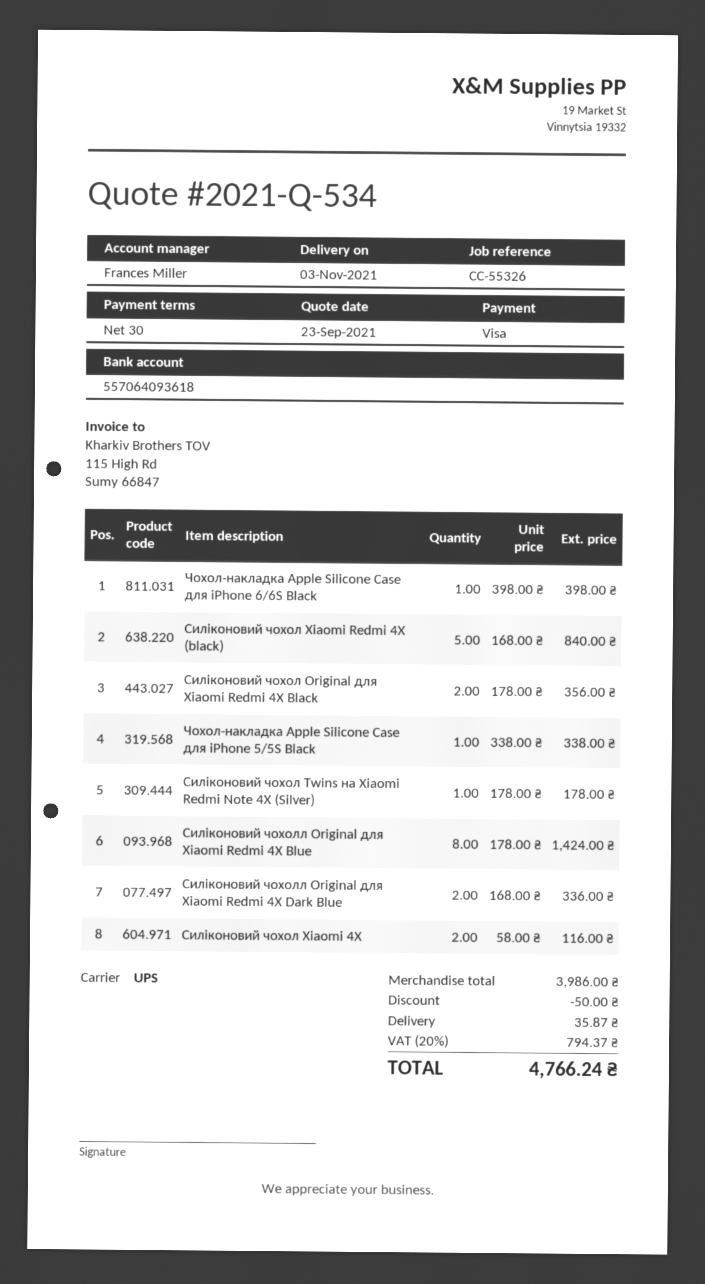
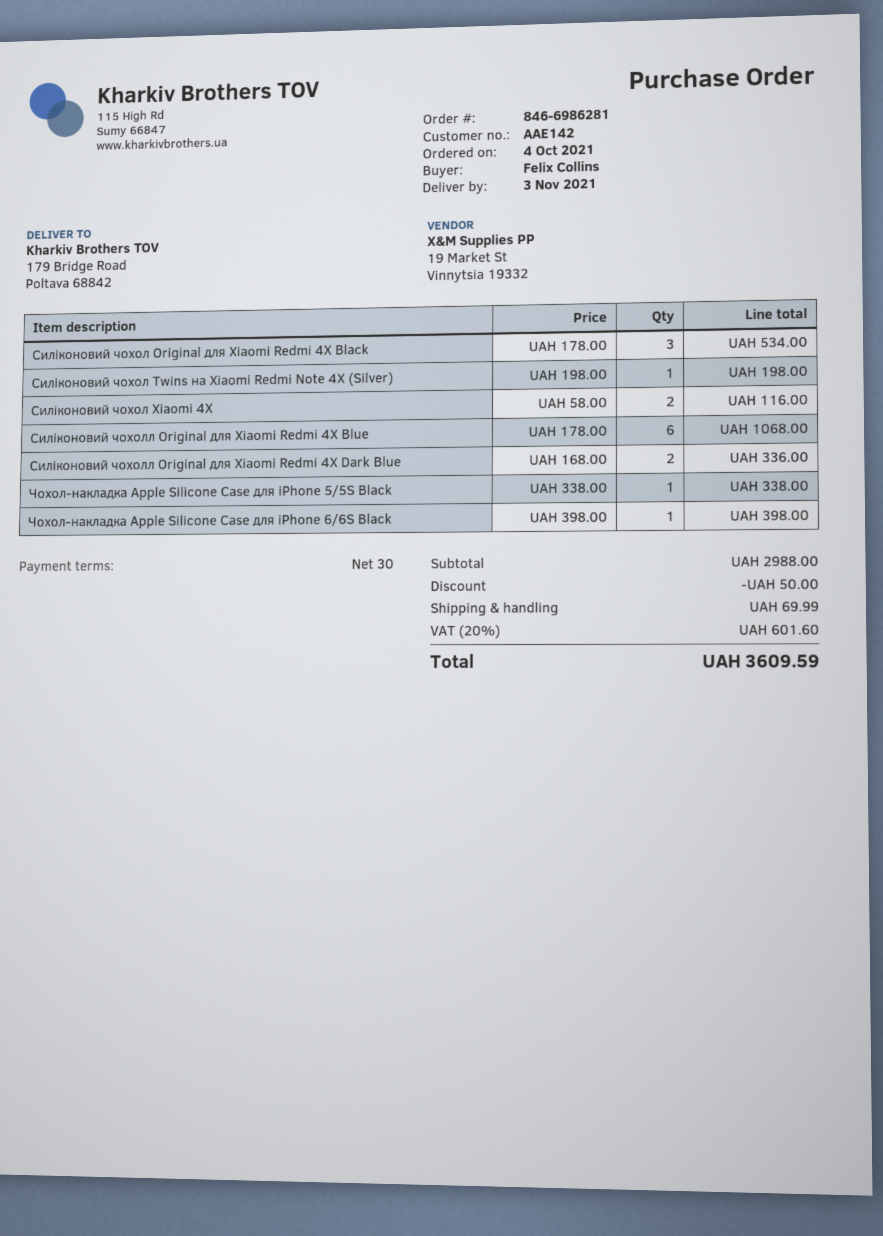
Силіконовий чохол Xiaomi Redmi 4Х (black): 5 x 168.00 = 840.00 -> none
Cиліконовий чохол Original для Xiaomi Redmi 4X Black: 2 x 178.00 = 356.00 -> 3 x 178.00 = 534.00
Силіконовий чохол Twins на Xiaomi Redmi Note 4Х (Silver): 1 x 178.00 = 178.00 -> 1 x 198.00 = 198.00
Силіконовий чохолл Original для Xiaomi Redmi 4X Blue: 8 x 178.00 = 1424.00 -> 6 x 178.00 = 1068.00
subtotal: 3986.00 -> 2988.00
shipping: 35.87 -> 69.99
tax: 20% = 794.37 -> 20% = 601.60
total: 4766.24 -> 3609.59

